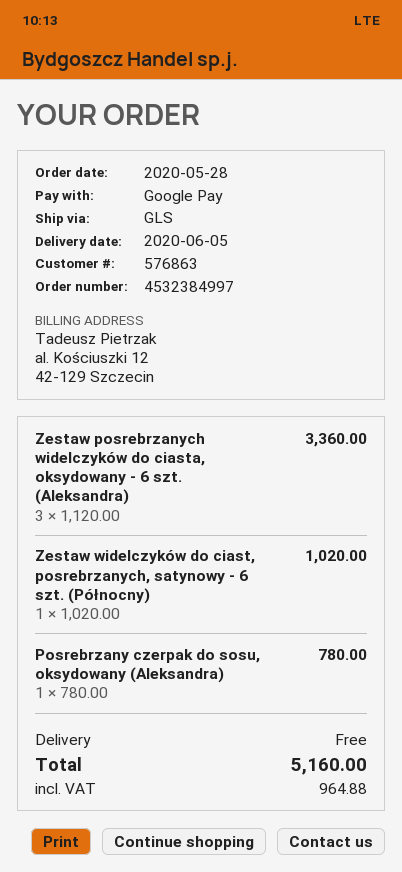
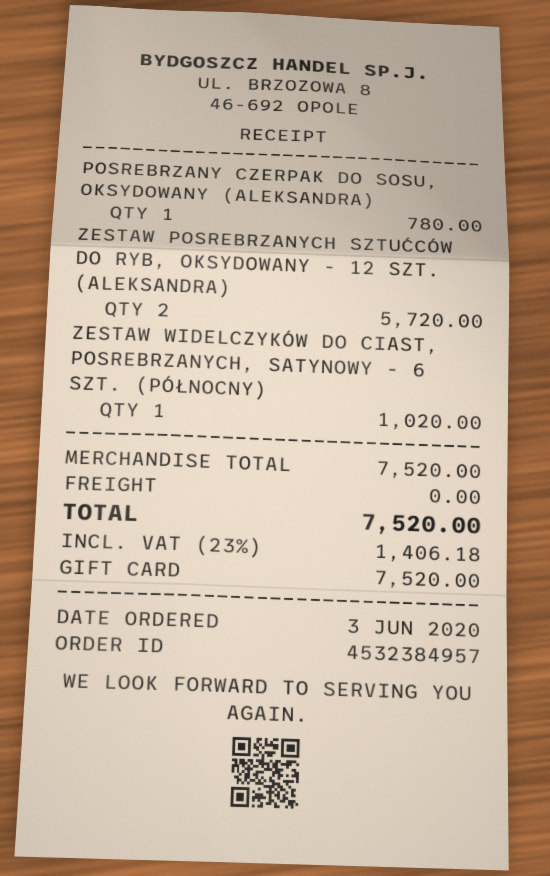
order number: 4532384997 -> 4532384957
order date: 2020-05-28 -> 2020-06-03
payment method: Google Pay -> gift card
Zestaw posrebrzanych widelczyków do ciasta, oksydowany - 6 szt. (Aleksandra): 3 for 3360.00 -> none
ZESTAW POSREBRZANYCH SZTUĆCÓW DO RYB, OKSYDOWANY - 12 SZT. (ALEKSANDRA): none -> 2 for 5720.00
tax: 964.88 -> 1406.18
total: 5160.00 -> 7520.00

